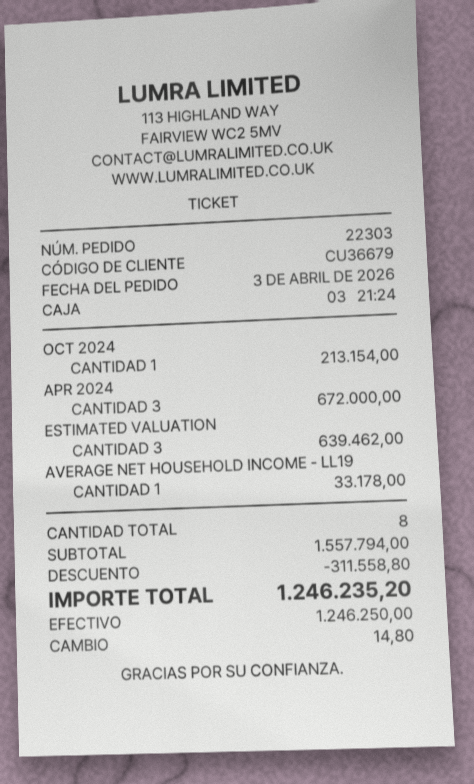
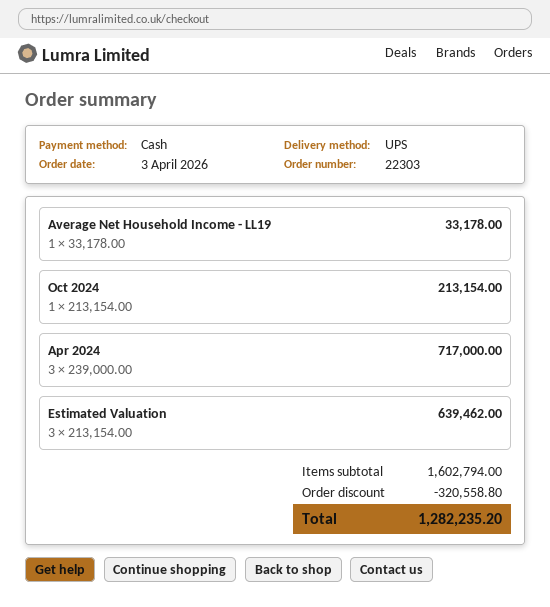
APR 2024: 3 for 672000.00 -> 3 for 717000.00
subtotal: 1557794.00 -> 1602794.00
discount: 311558.80 -> 320558.80
total: 1246235.20 -> 1282235.20

